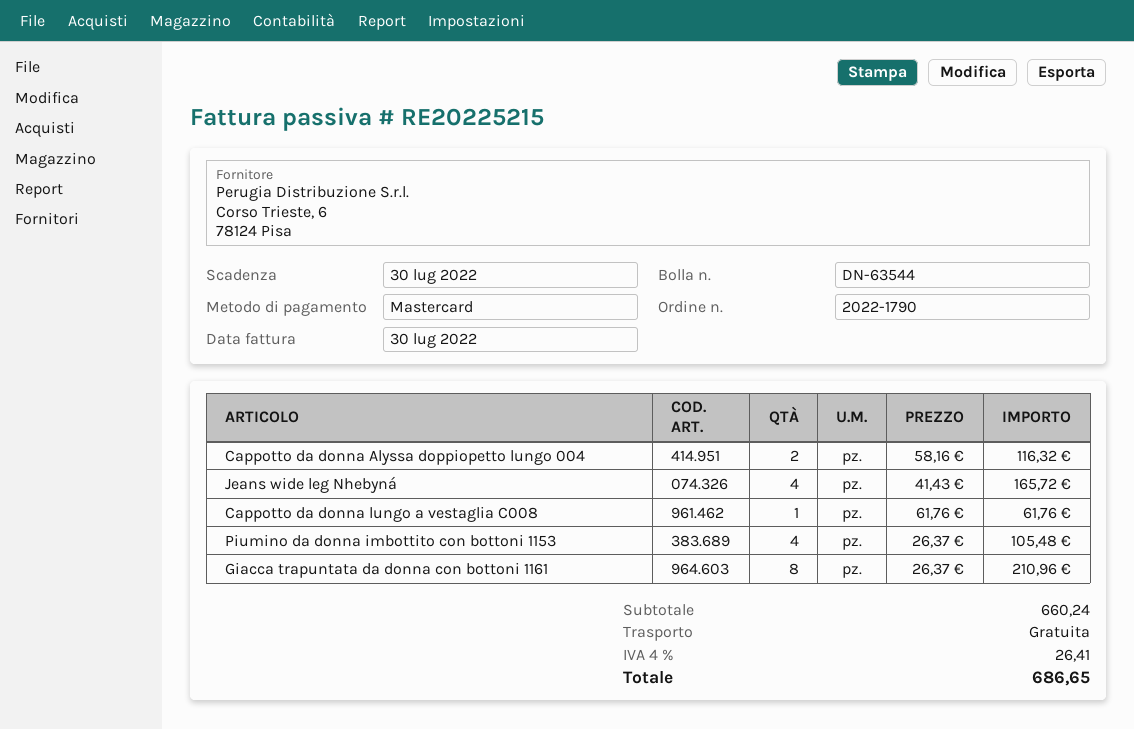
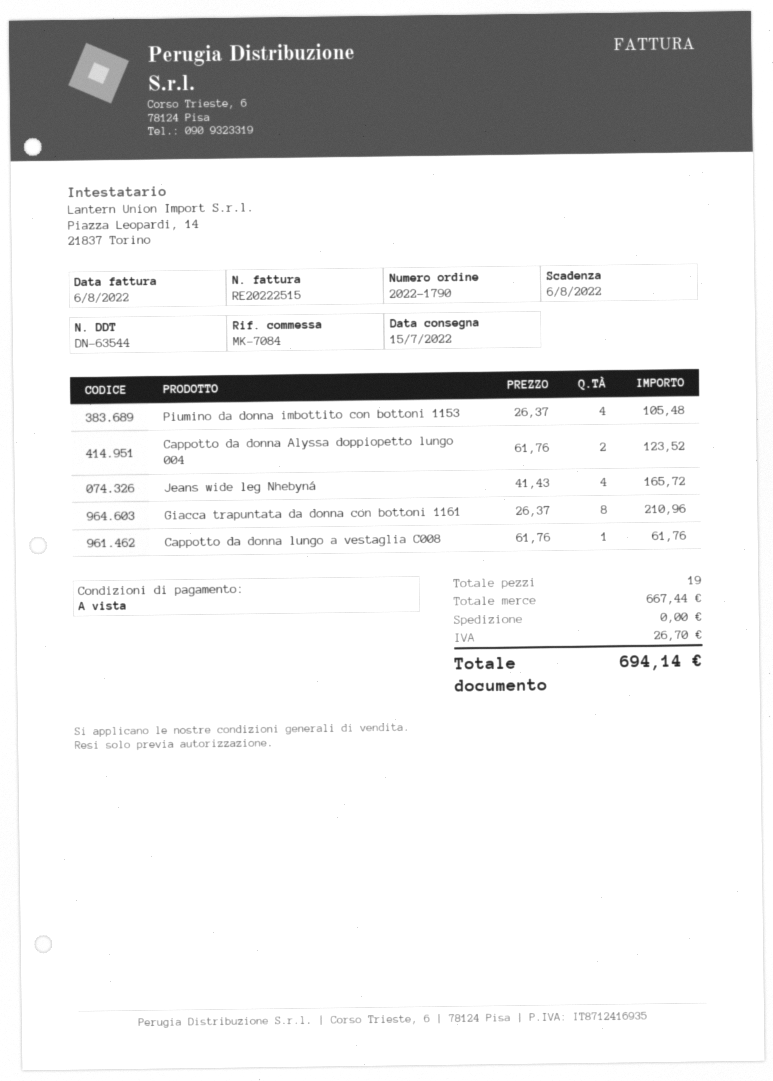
invoice number: RE20225215 -> RE20222515
invoice date: 2022-07-30 -> 2022-08-06
due date: 2022-07-30 -> 2022-08-06
Cappotto da donna Alyssa doppiopetto lungo 004: 2 x 58.16 = 116.32 -> 2 x 61.76 = 123.52
subtotal: 660.24 -> 667.44
tax: 26.41 -> 26.70
total: 686.65 -> 694.14

